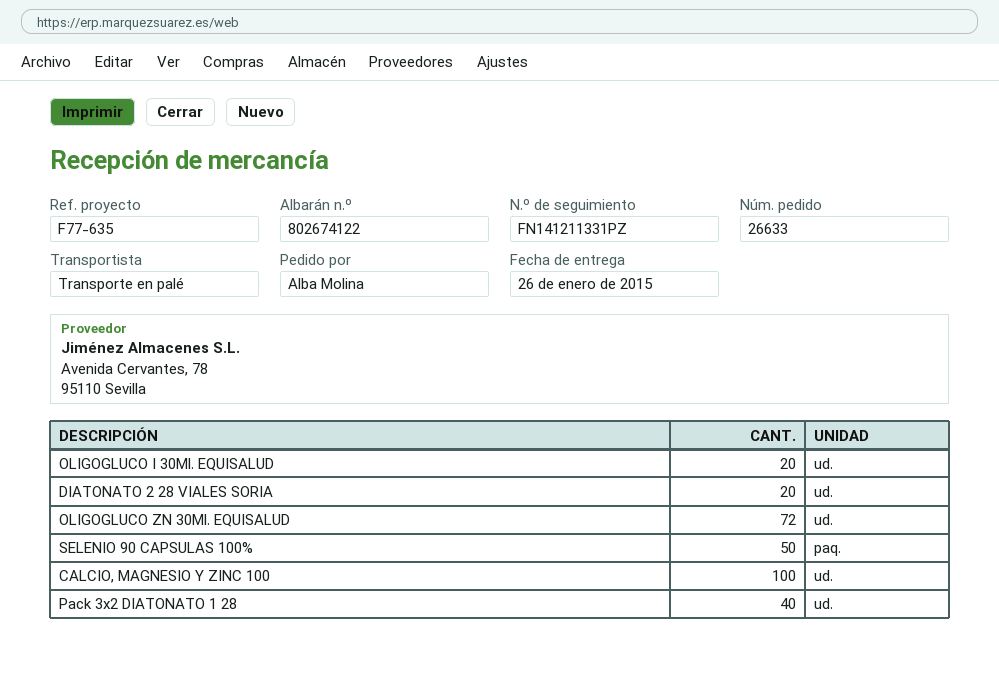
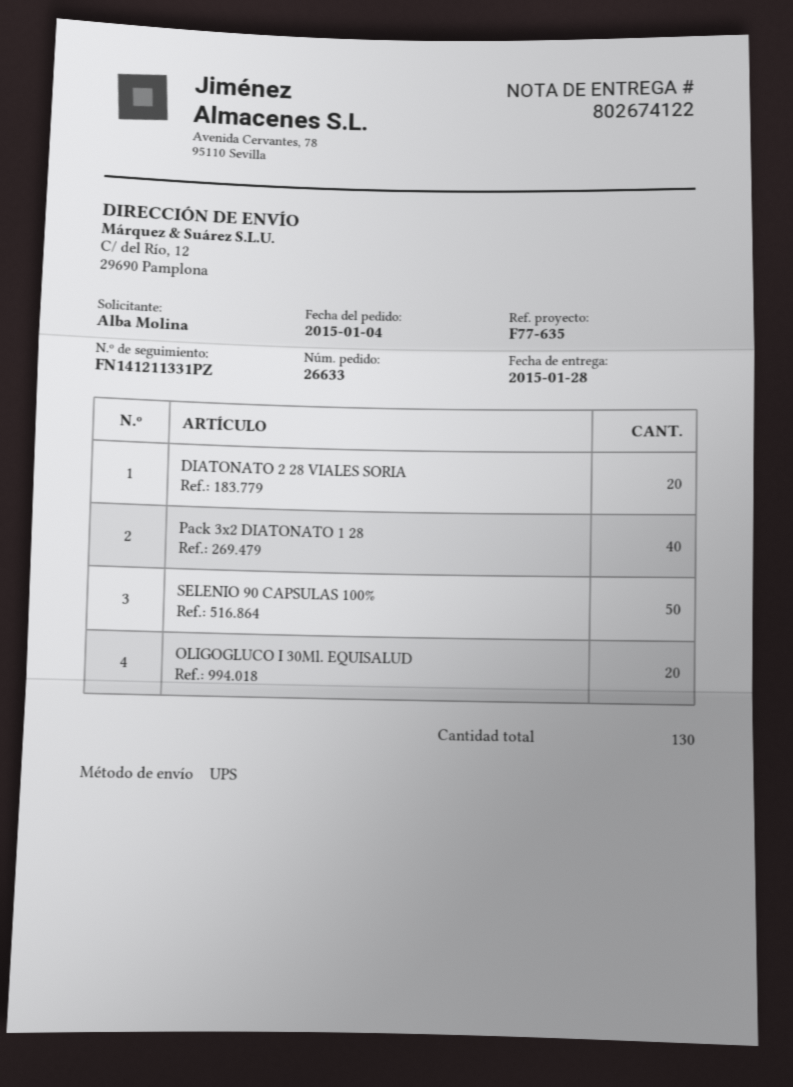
delivery date: 2015-01-26 -> 2015-01-28
shipping method: pallet freight -> UPS
OLIGOGLUCO ZN 30Ml. EQUISALUD: 72 -> none
CALCIO, MAGNESIO Y ZINC 100: 100 -> none

